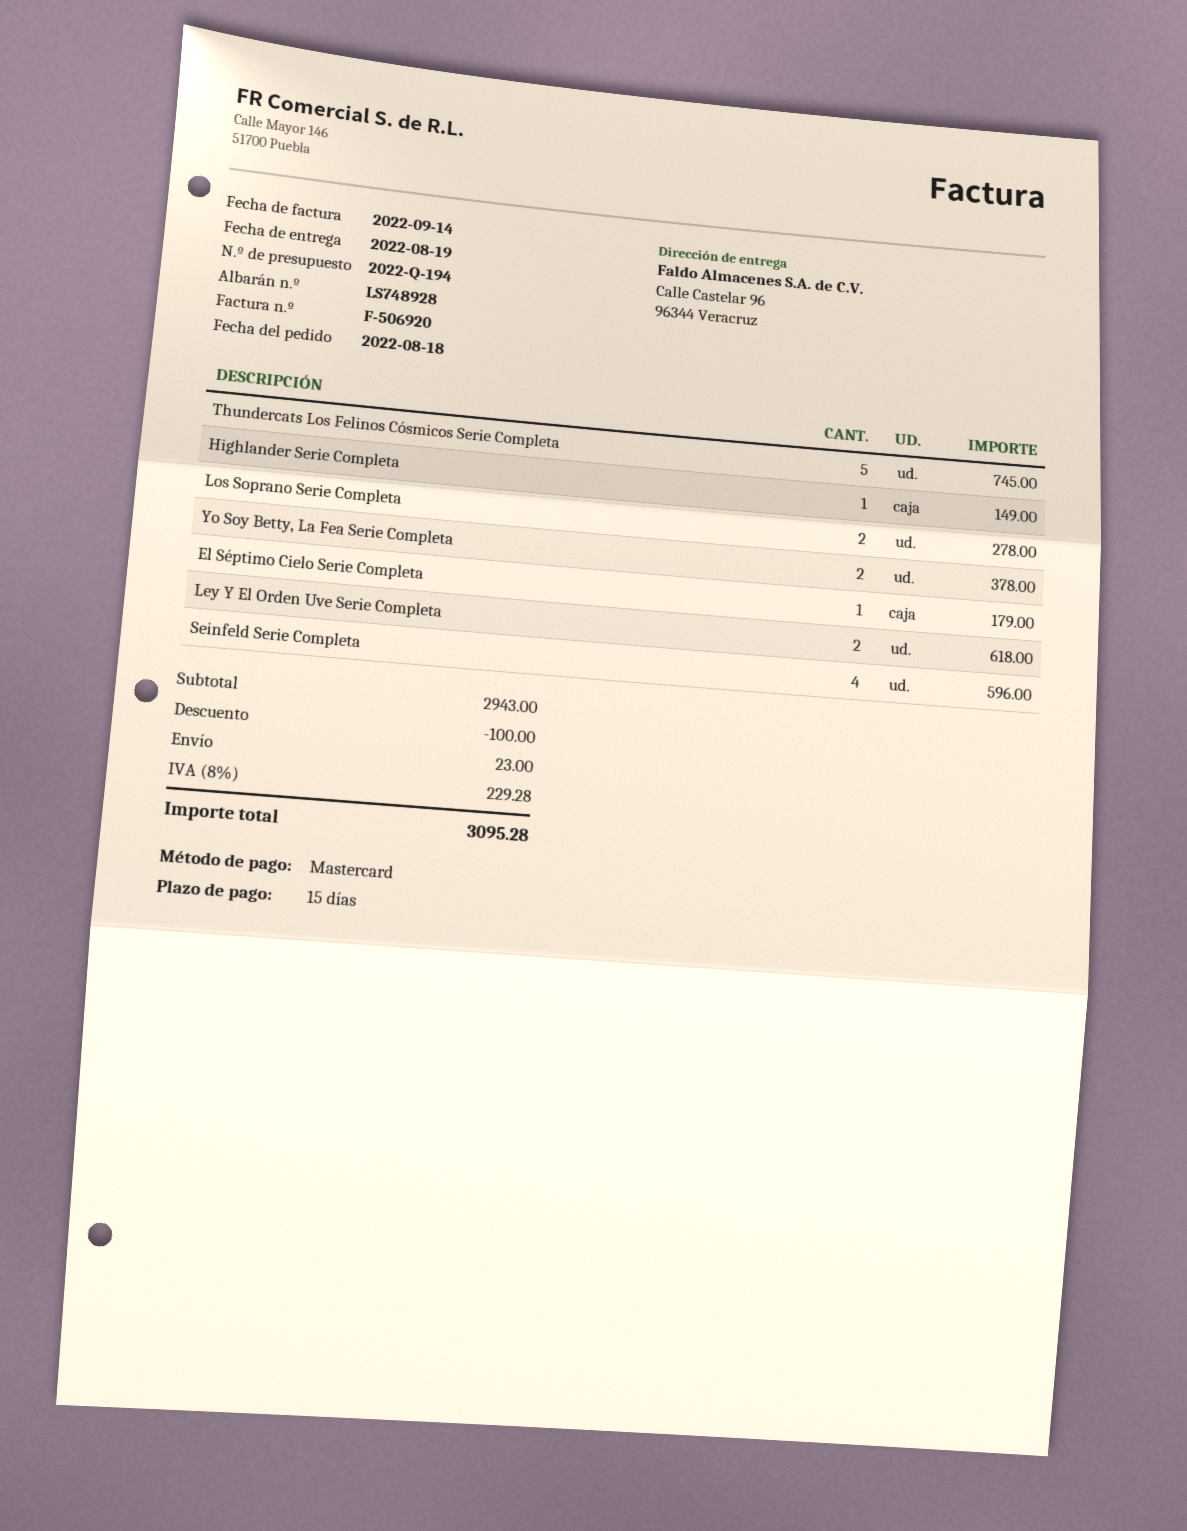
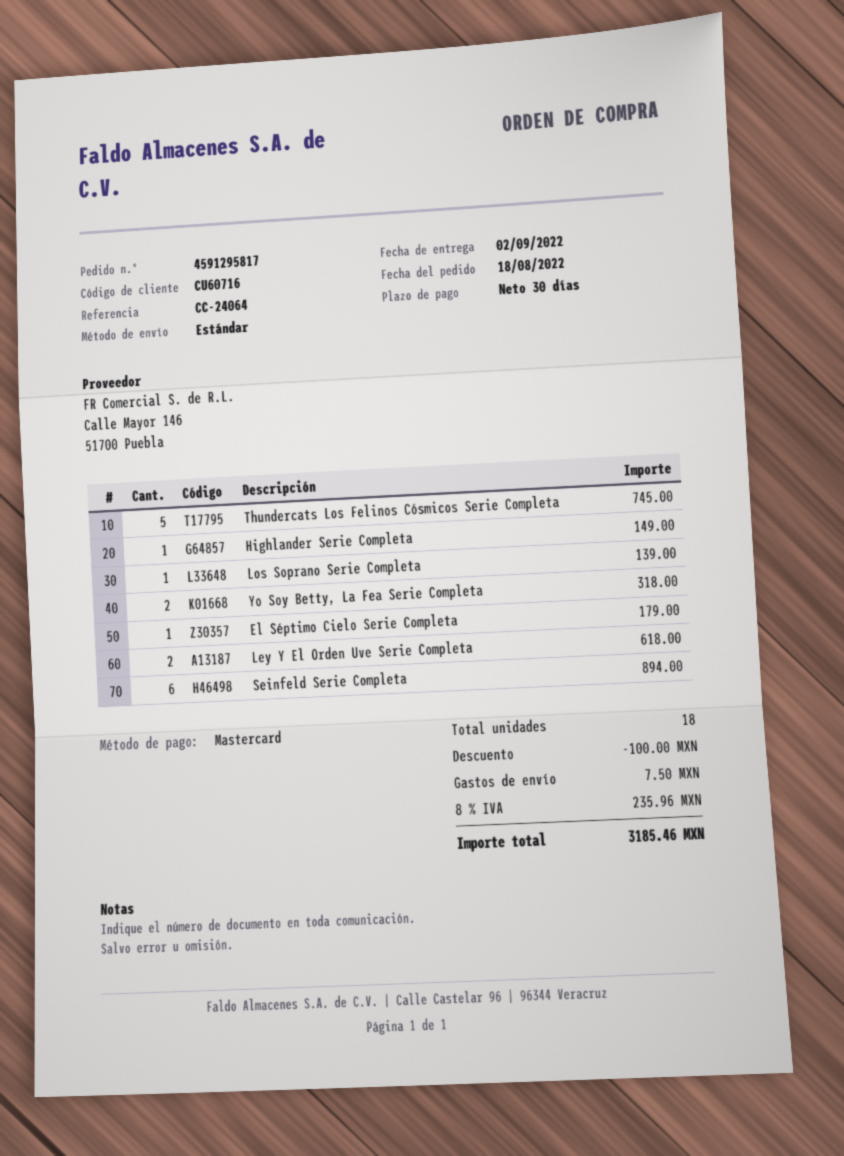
delivery date: 2022-08-19 -> 2022-09-02
payment terms: 15 days -> 30 days
Los Soprano Serie Completa: 2 for 278.00 -> 1 for 139.00
Yo Soy Betty, La Fea Serie Completa: 2 for 378.00 -> 2 for 318.00
Seinfeld Serie Completa: 4 for 596.00 -> 6 for 894.00
shipping: 23.00 -> 7.50
tax: 8% = 229.28 -> 8% = 235.96
total: 3095.28 -> 3185.46

